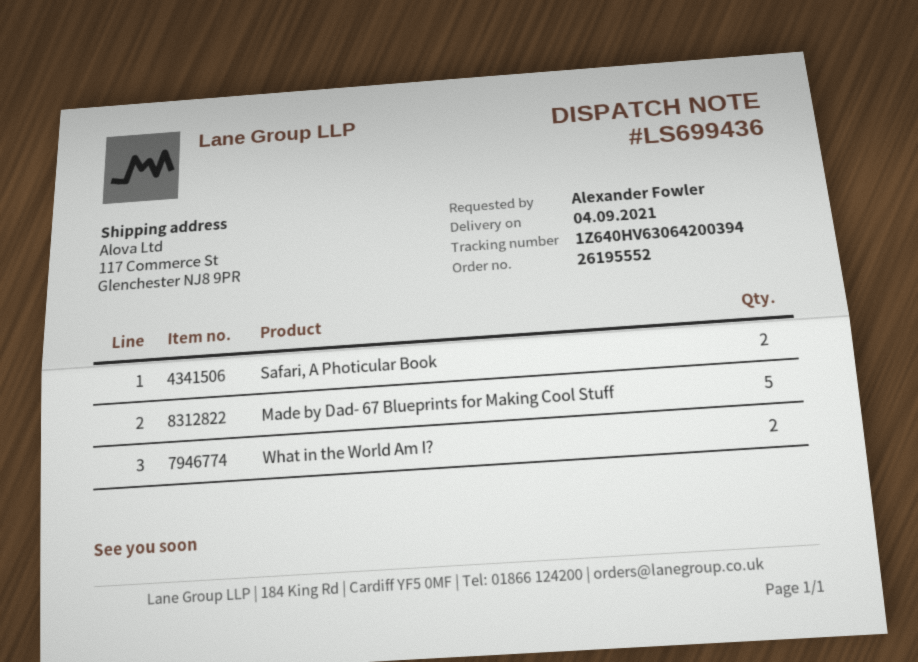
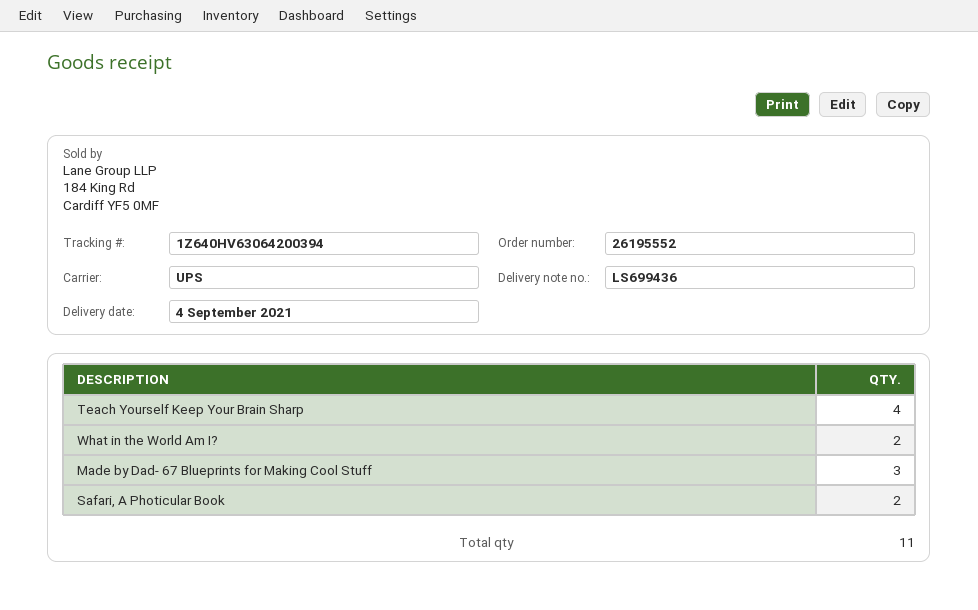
Made by Dad- 67 Blueprints for Making Cool Stuff: 5 -> 3
Teach Yourself Keep Your Brain Sharp: none -> 4

